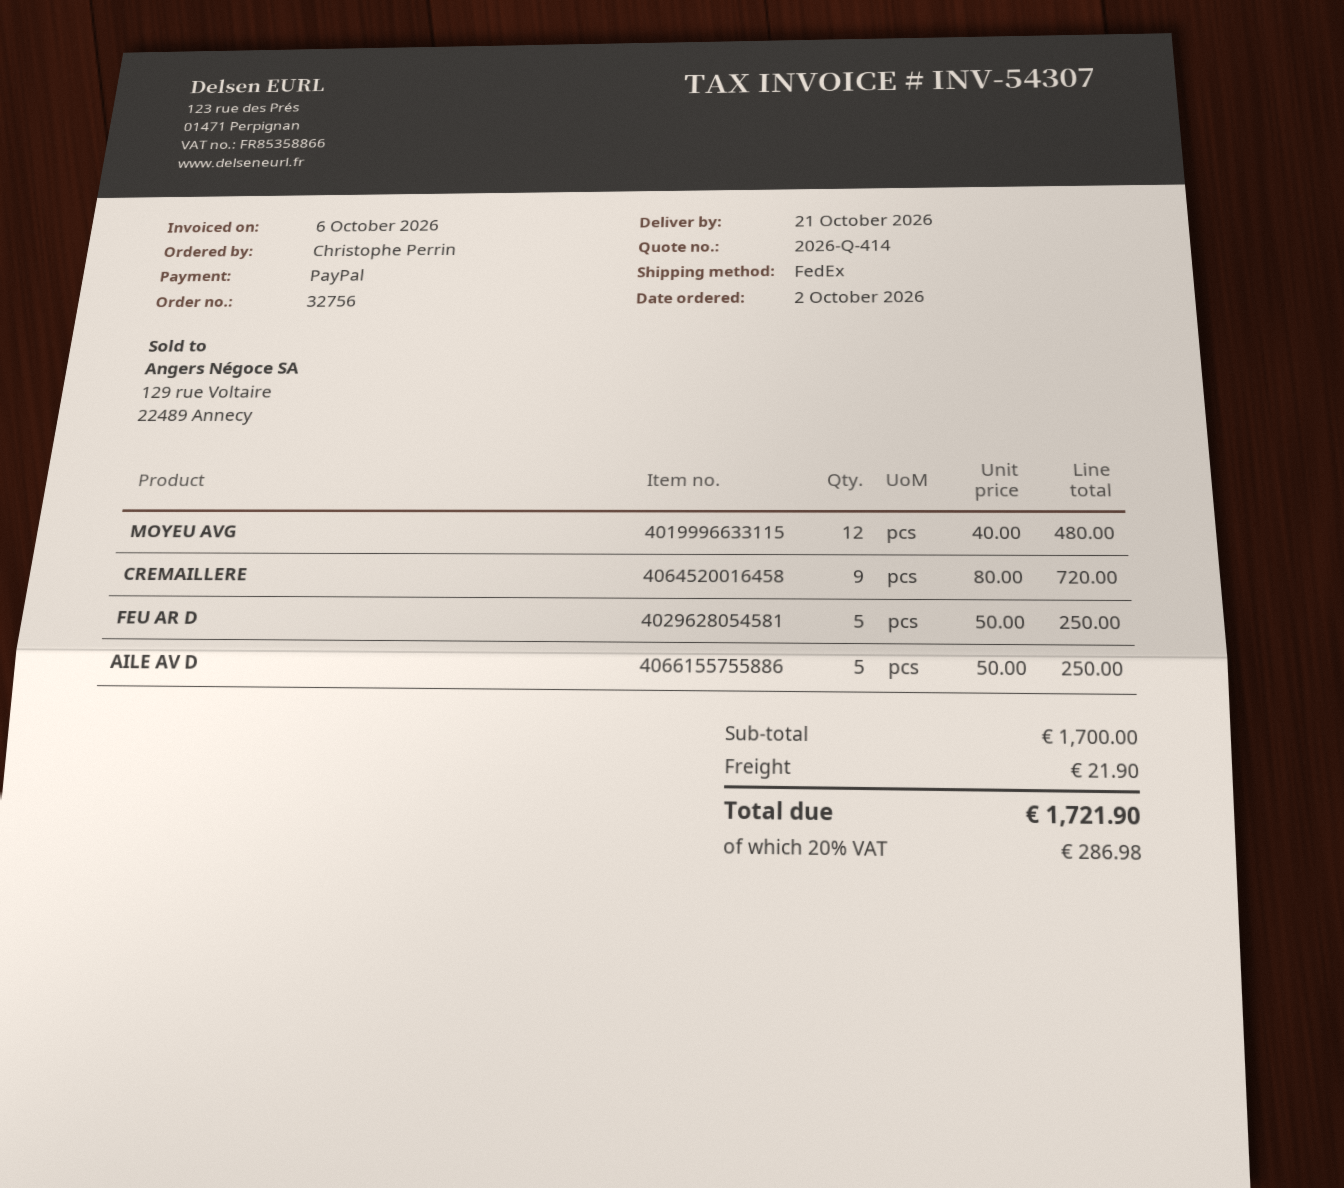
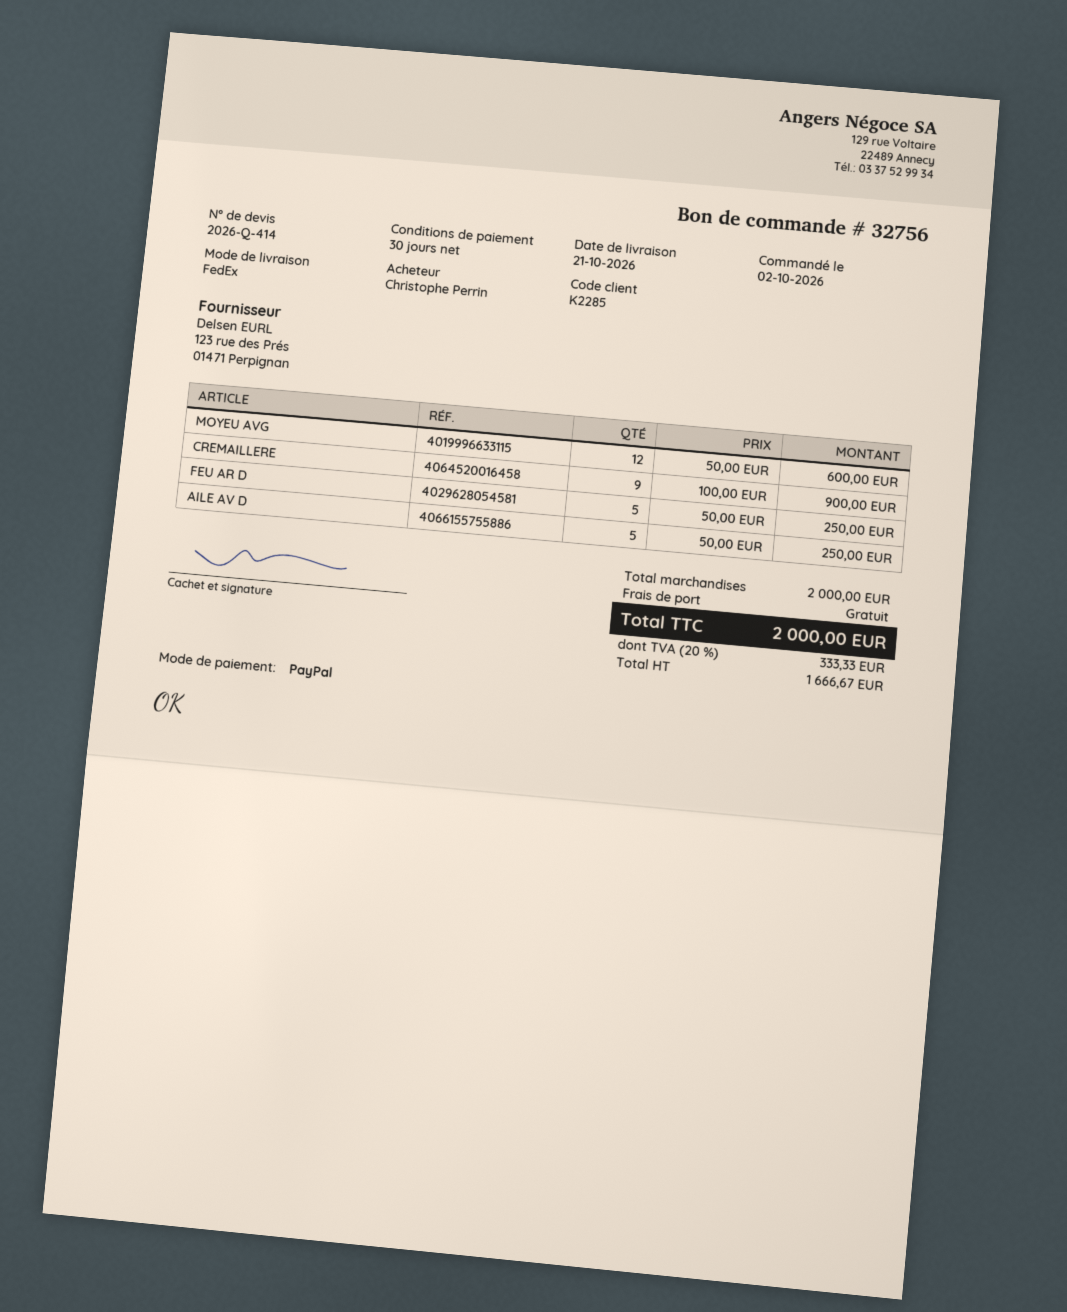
MOYEU AVG: 12 x 40.00 = 480.00 -> 12 x 50.00 = 600.00
CREMAILLERE: 9 x 80.00 = 720.00 -> 9 x 100.00 = 900.00
subtotal: 1700.00 -> 2000.00
shipping: 21.90 -> 0.00
tax: 20% = 286.98 -> 20% = 333.33
total: 1721.90 -> 2000.00

